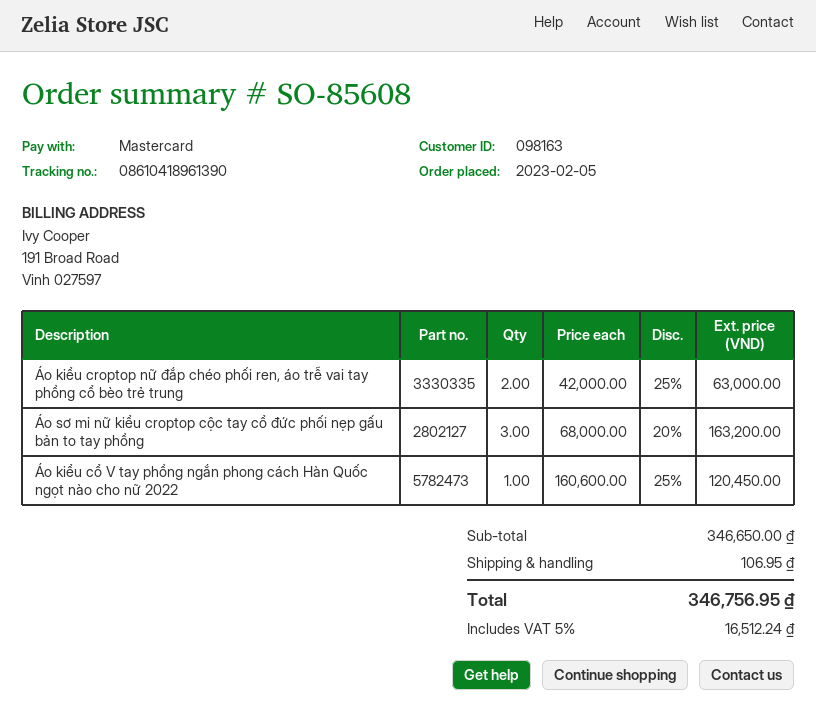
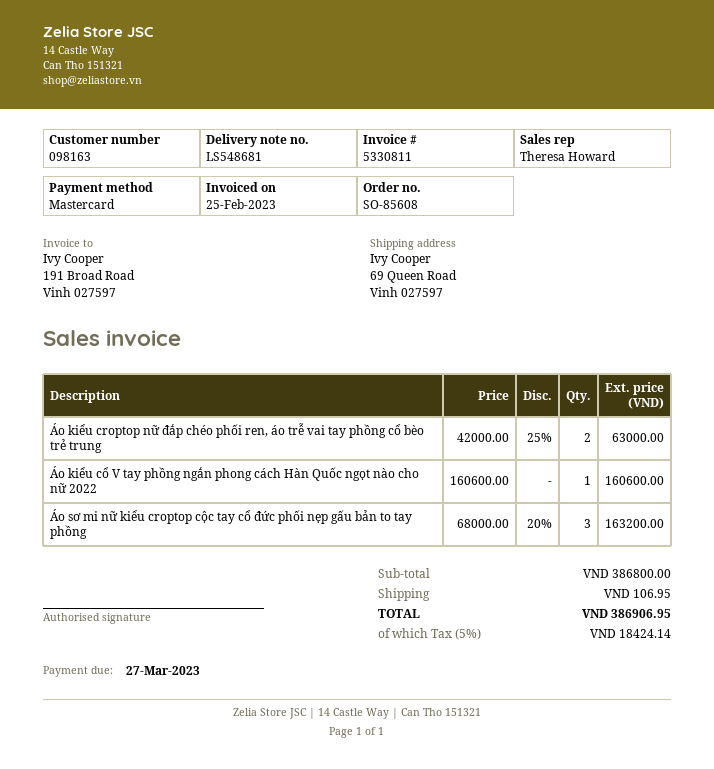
Áo kiểu cổ V tay phồng ngắn phong cách Hàn Quốc ngọt nào cho nữ 2022: 1 x 160600.00 - 25% = 120450.00 -> 1 x 160600.00 = 160600.00
subtotal: 346650.00 -> 386800.00
tax: 5% = 16512.24 -> 5% = 18424.14
total: 346756.95 -> 386906.95

